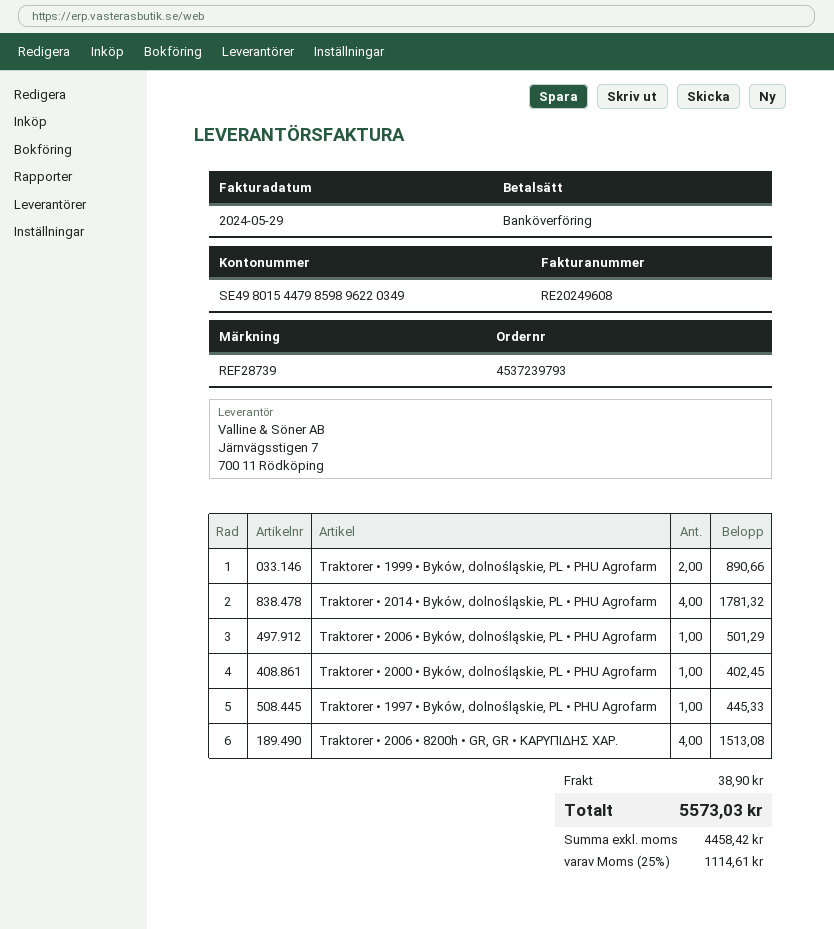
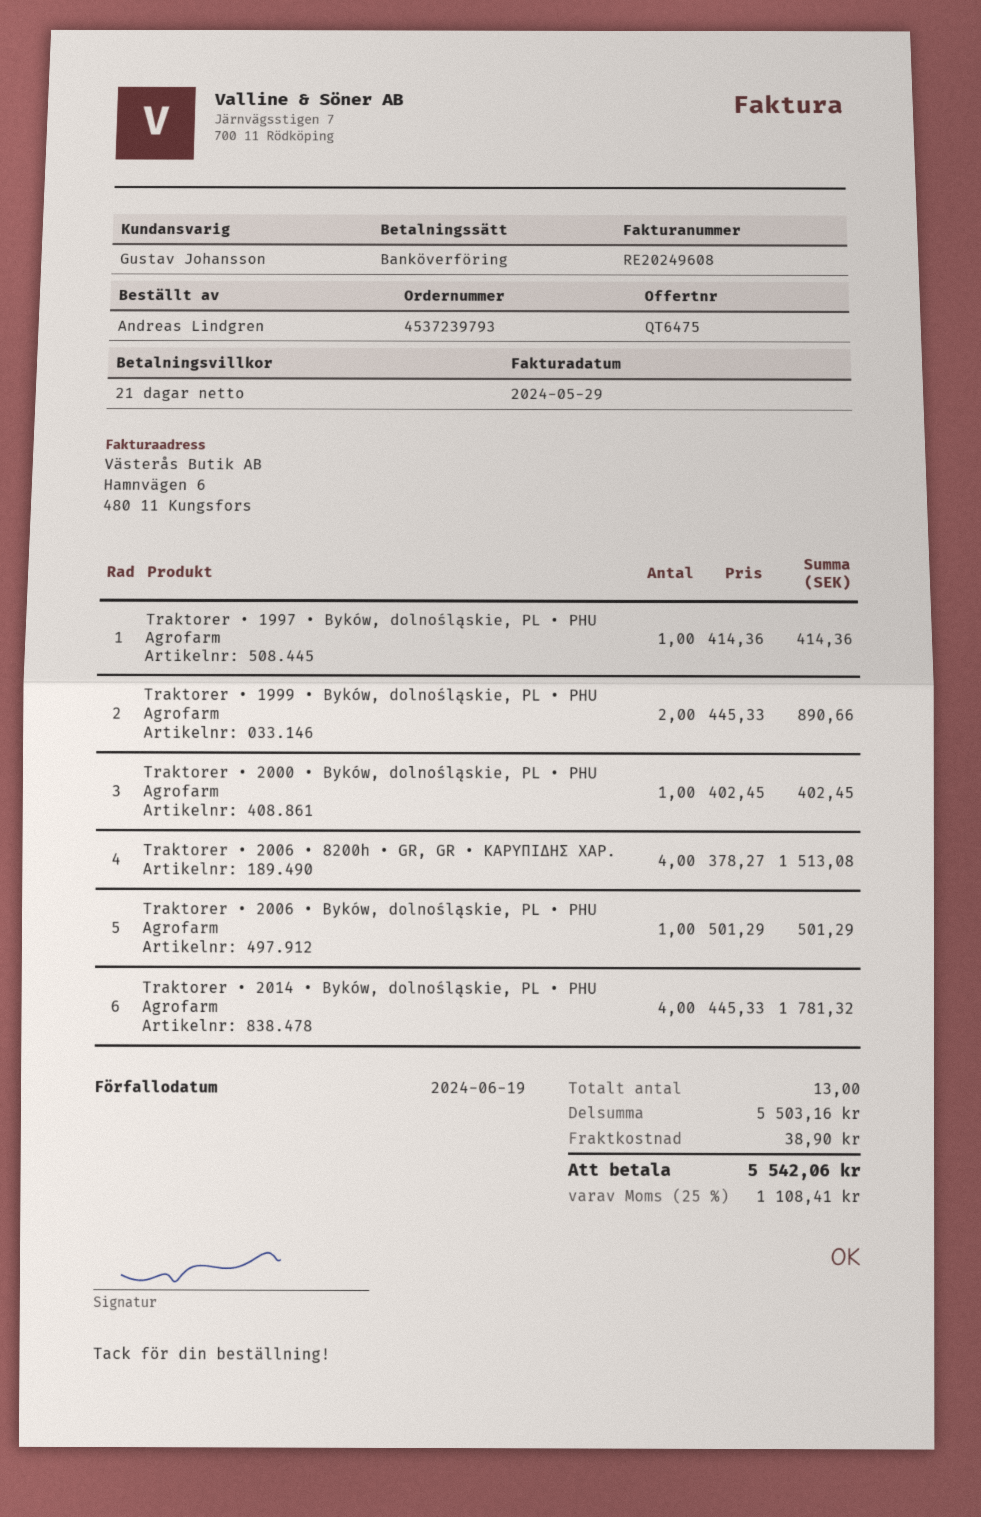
Traktorer • 1997 • Byków, dolnośląskie, PL • PHU Agrofarm: 1 for 445.33 -> 1 for 414.36
tax: 25% = 1114.61 -> 25% = 1108.41
total: 5573.03 -> 5542.06

